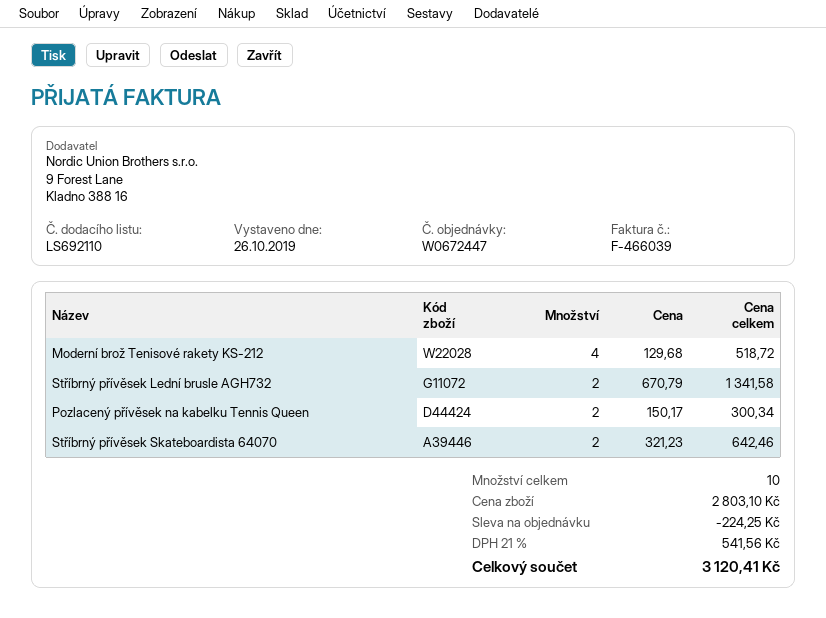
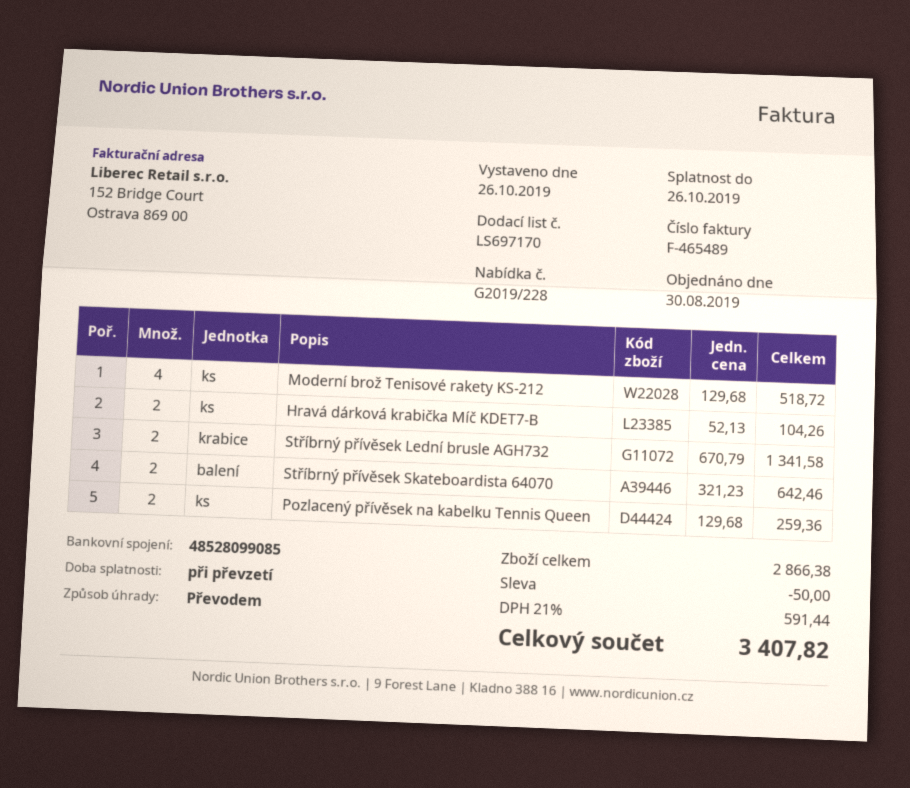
delivery note number: LS692110 -> LS697170
invoice number: F-466039 -> F-465489
Pozlacený přívěsek na kabelku Tennis Queen: 2 x 150.17 = 300.34 -> 2 x 129.68 = 259.36
Hravá dárková krabička Míč KDET7-B: none -> 2 x 52.13 = 104.26
subtotal: 2803.10 -> 2866.38
discount: 224.25 -> 50.00
tax: 21% = 541.56 -> 21% = 591.44
total: 3120.41 -> 3407.82

